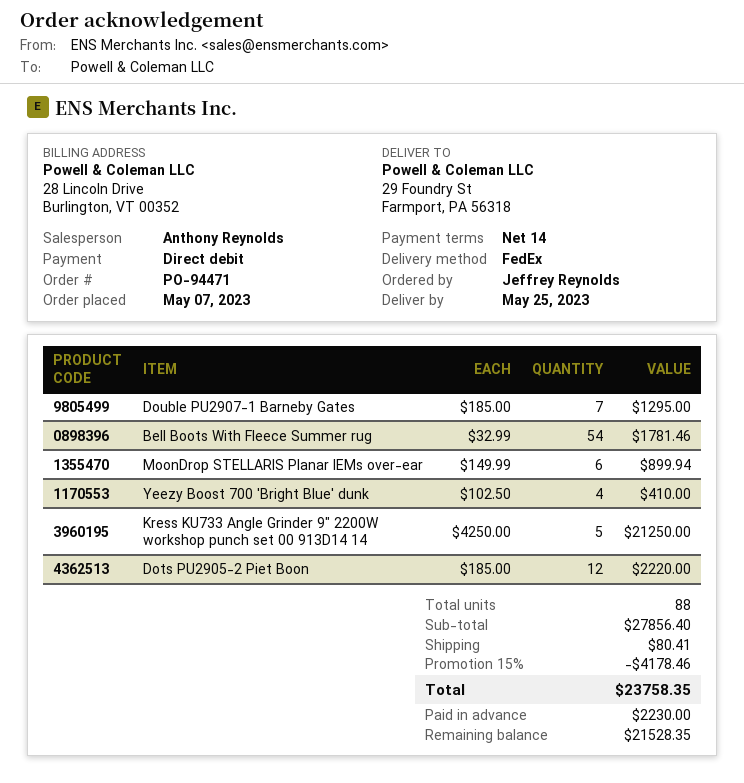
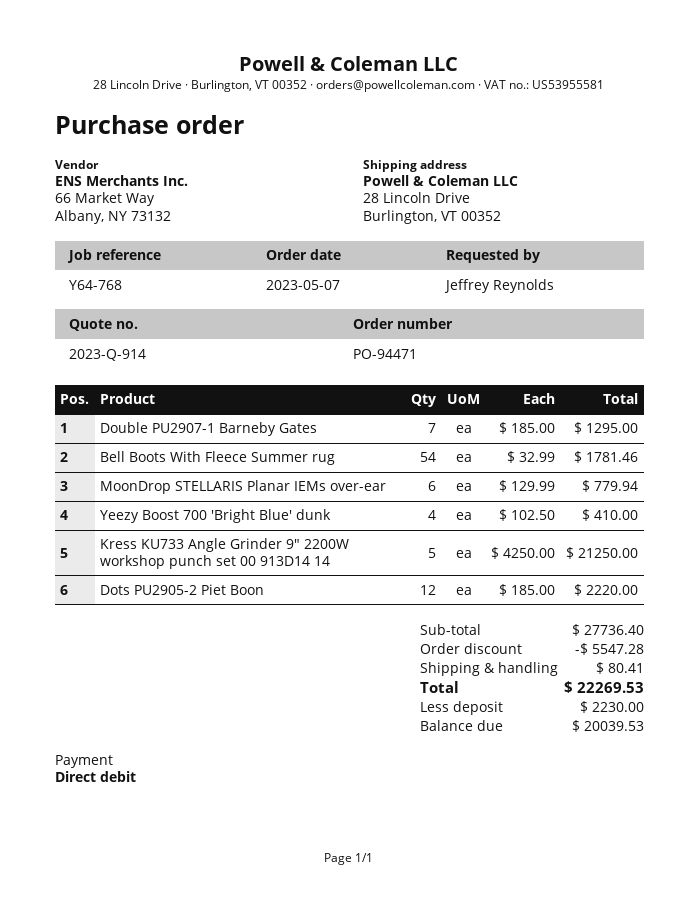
ship to: 29 Foundry St, Farmport, PA 56318 -> 28 Lincoln Drive, Burlington, VT 00352
MoonDrop STELLARIS Planar IEMs over-ear: 6 x 149.99 = 899.94 -> 6 x 129.99 = 779.94
subtotal: 27856.40 -> 27736.40
discount: 4178.46 -> 5547.28
total: 23758.35 -> 22269.53
balance: 21528.35 -> 20039.53

